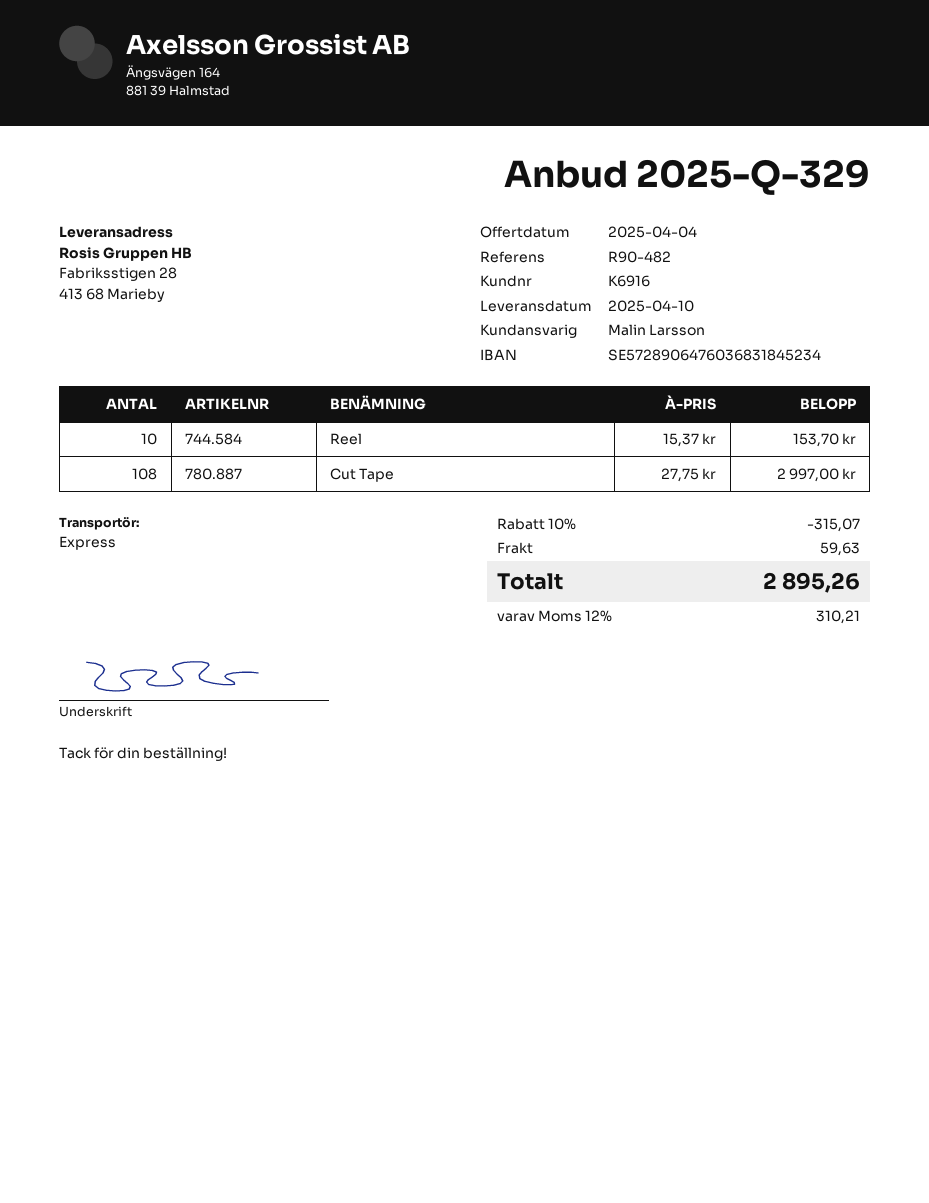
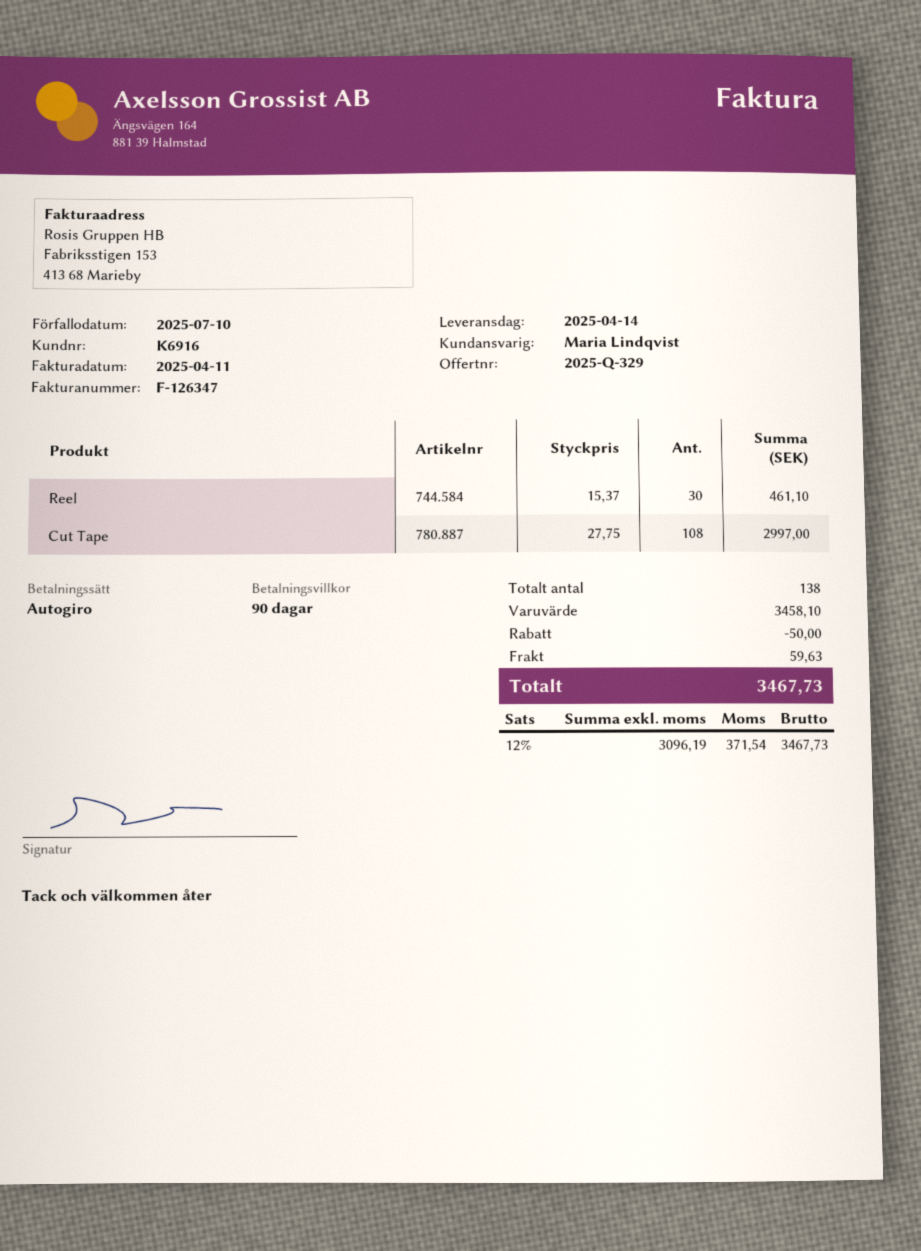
delivery date: 2025-04-10 -> 2025-04-14
sales rep: Malin Larsson -> Maria Lindqvist
Reel: 10 x 15.37 = 153.70 -> 30 x 15.37 = 461.10
discount: 315.07 -> 50.00
tax: 12% = 310.21 -> 12% = 371.54
total: 2895.26 -> 3467.73

